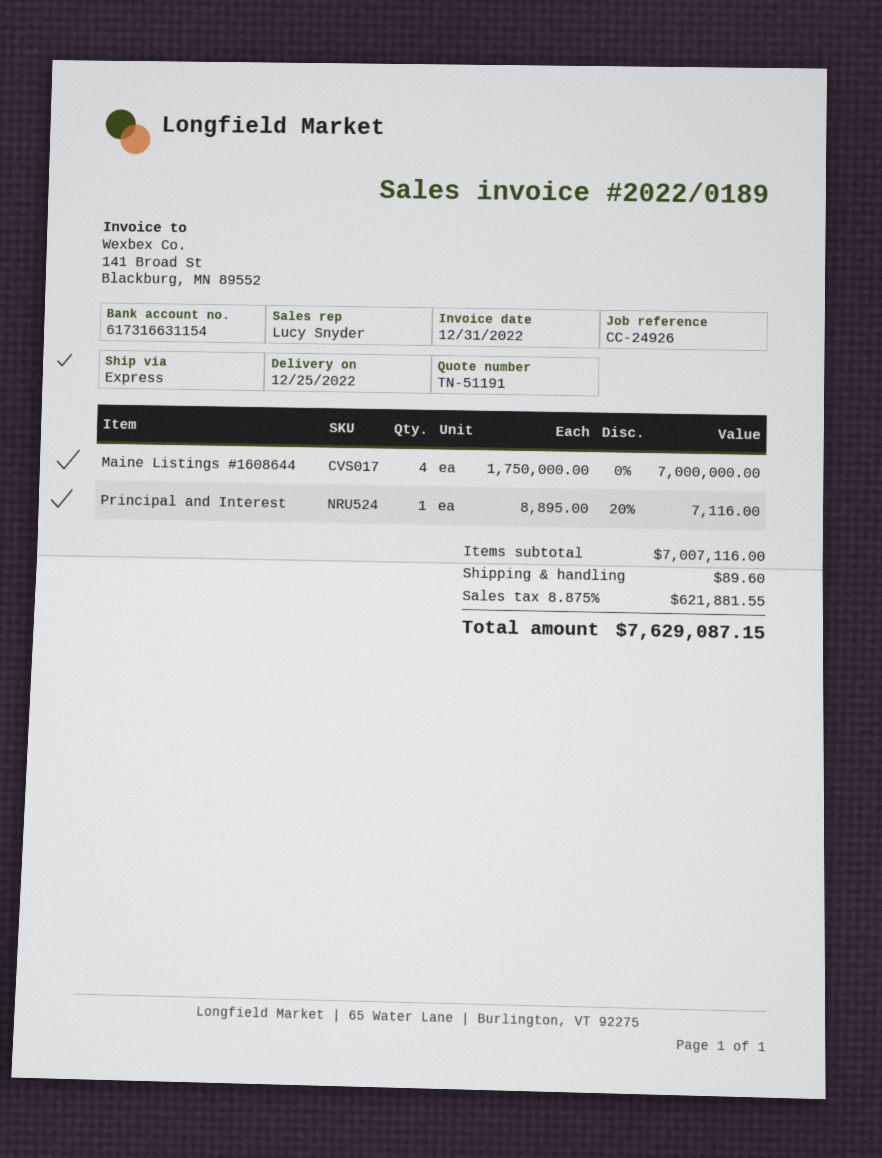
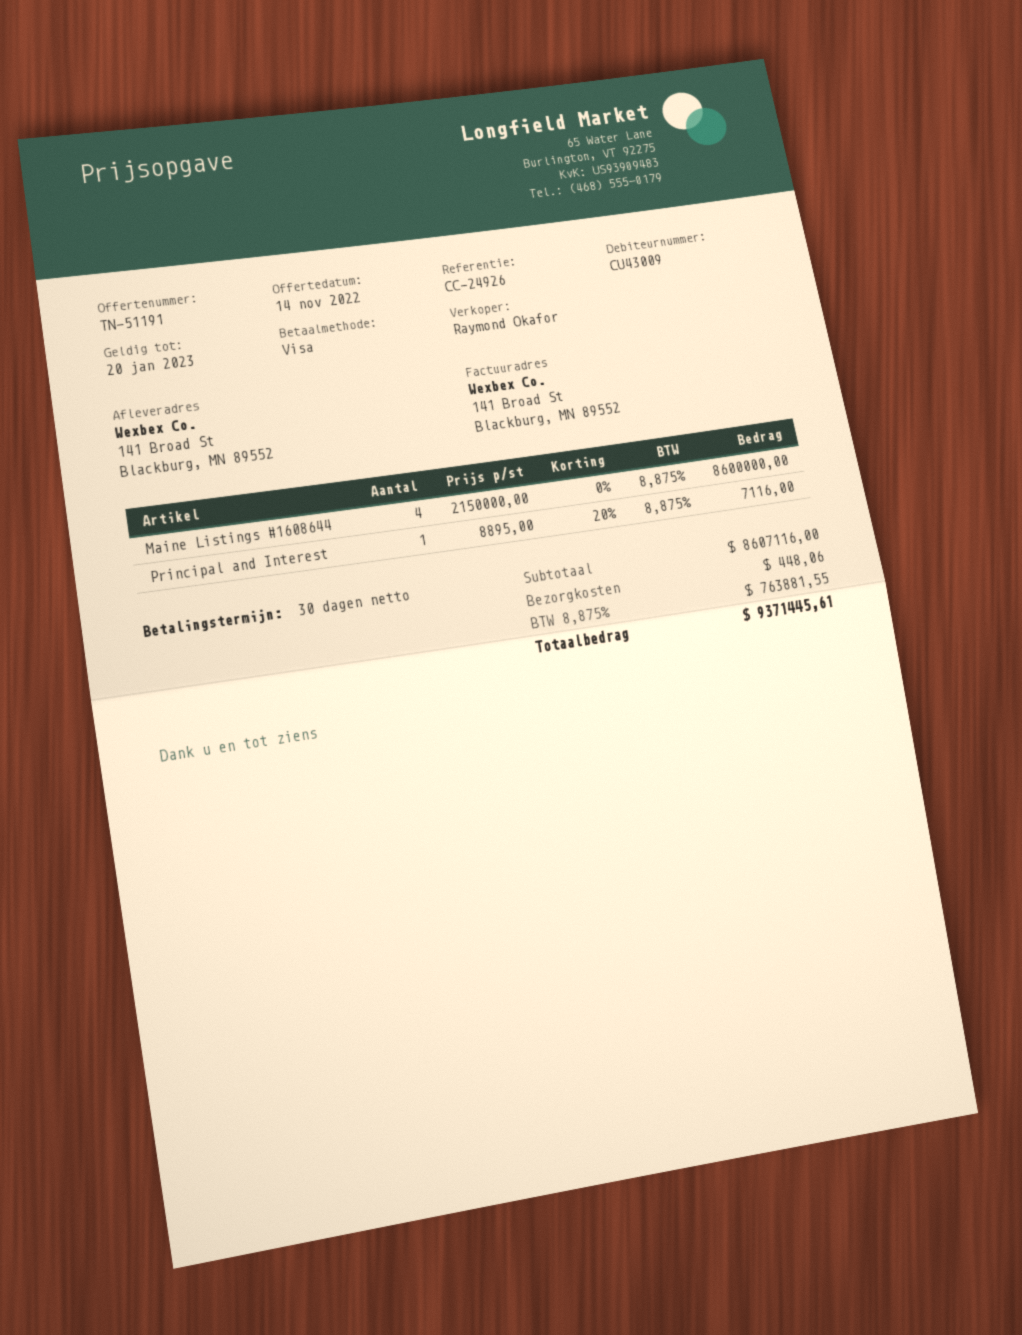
sales rep: Lucy Snyder -> Raymond Okafor
Maine Listings #1608644: 4 x 1750000.00 = 7000000.00 -> 4 x 2150000.00 = 8600000.00
subtotal: 7007116.00 -> 8607116.00
shipping: 89.60 -> 448.06
tax: 8.875% = 621881.55 -> 8.875% = 763881.55
total: 7629087.15 -> 9371445.61

